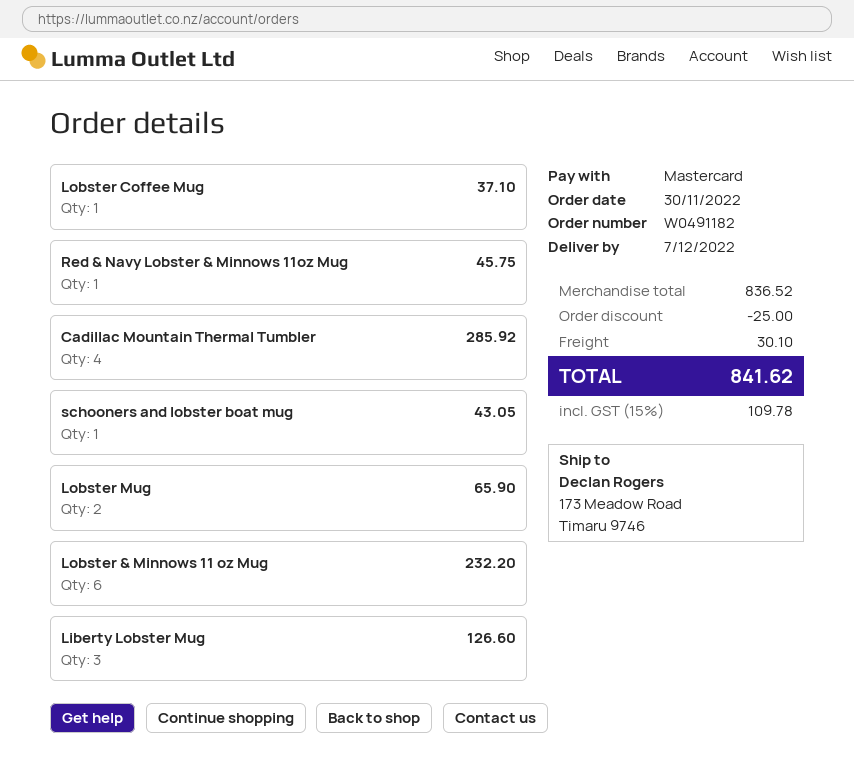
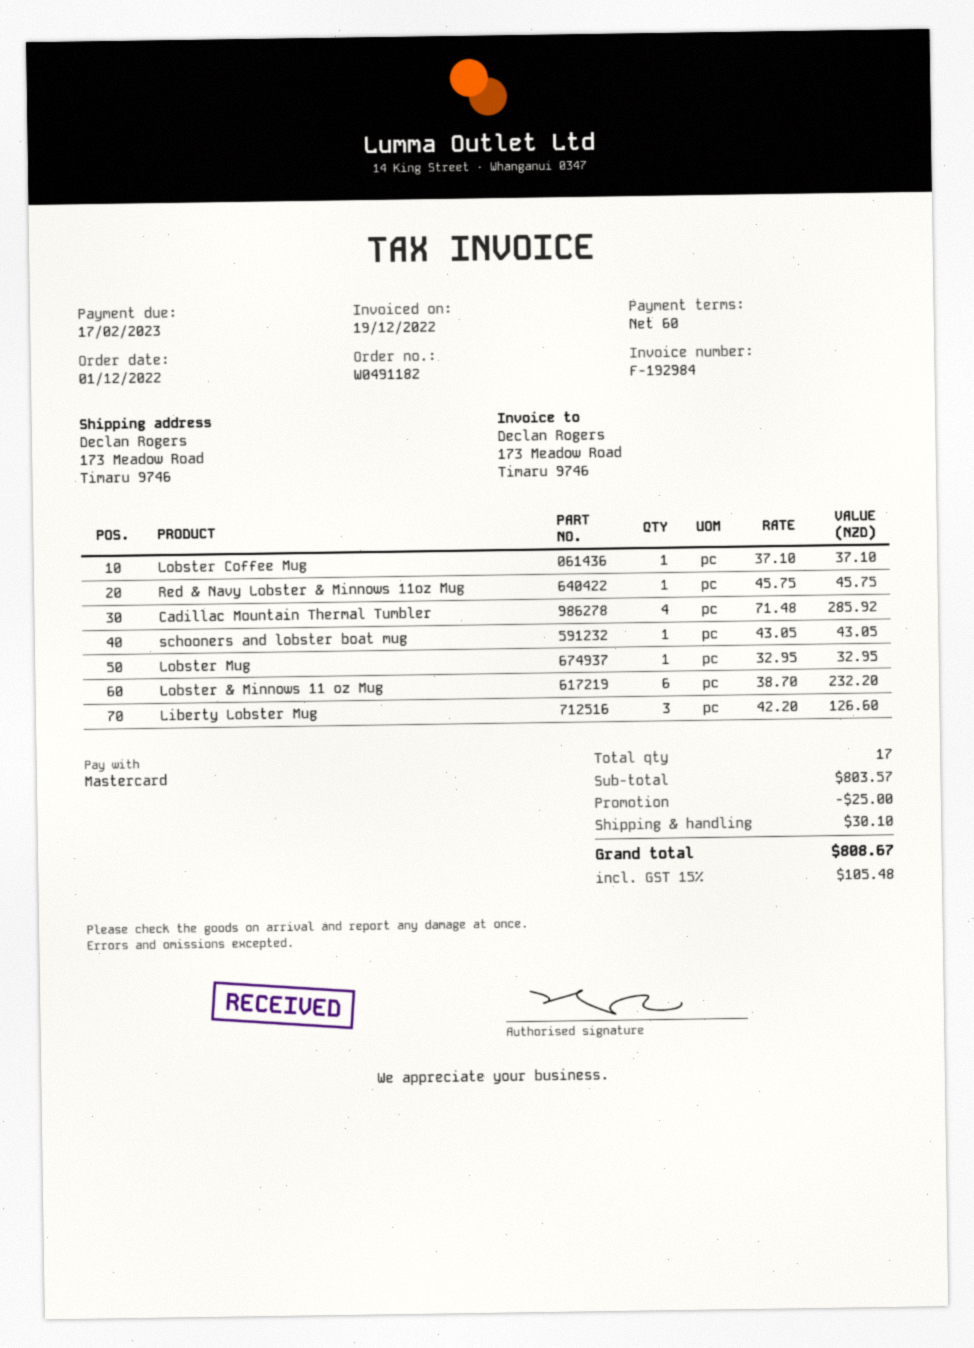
order date: 2022-11-30 -> 2022-12-01
Lobster Mug: 2 for 65.90 -> 1 for 32.95
subtotal: 836.52 -> 803.57
tax: 15% = 109.78 -> 15% = 105.48
total: 841.62 -> 808.67

